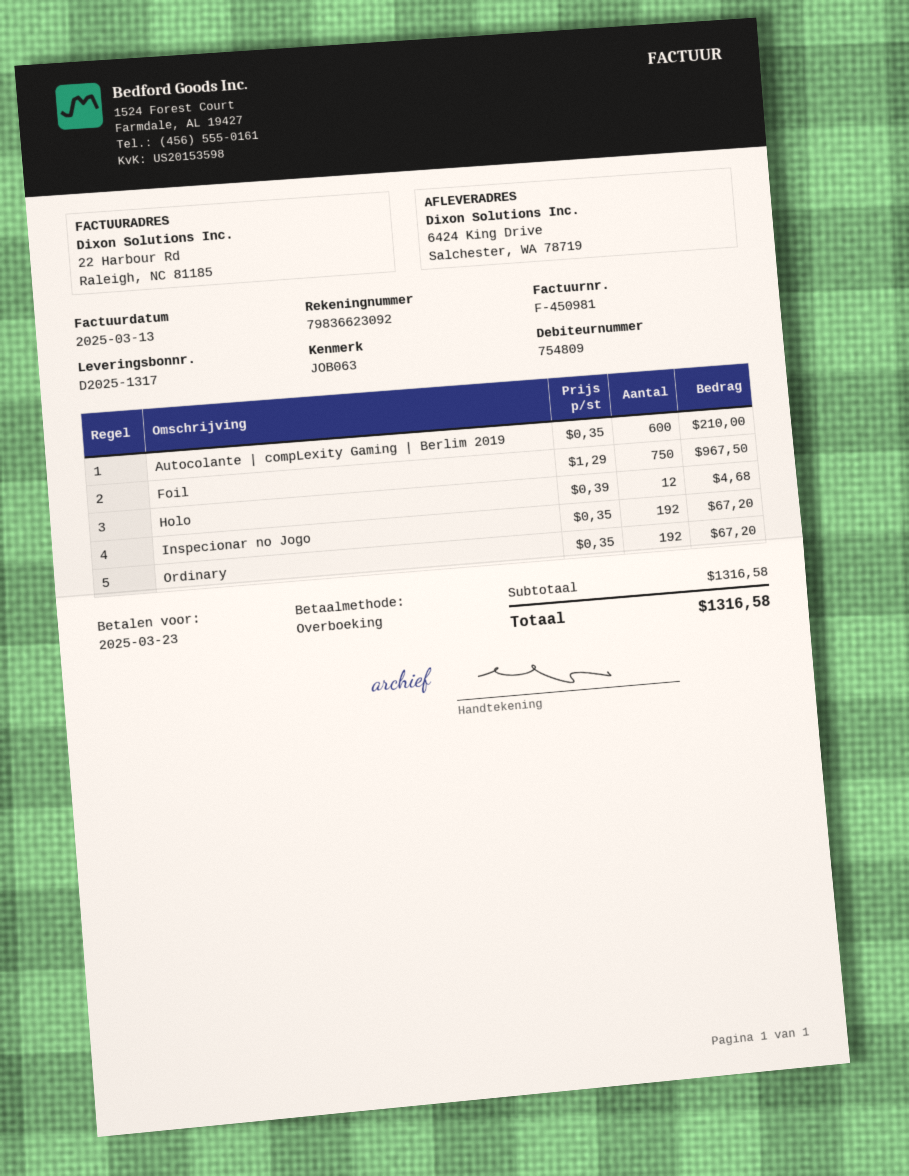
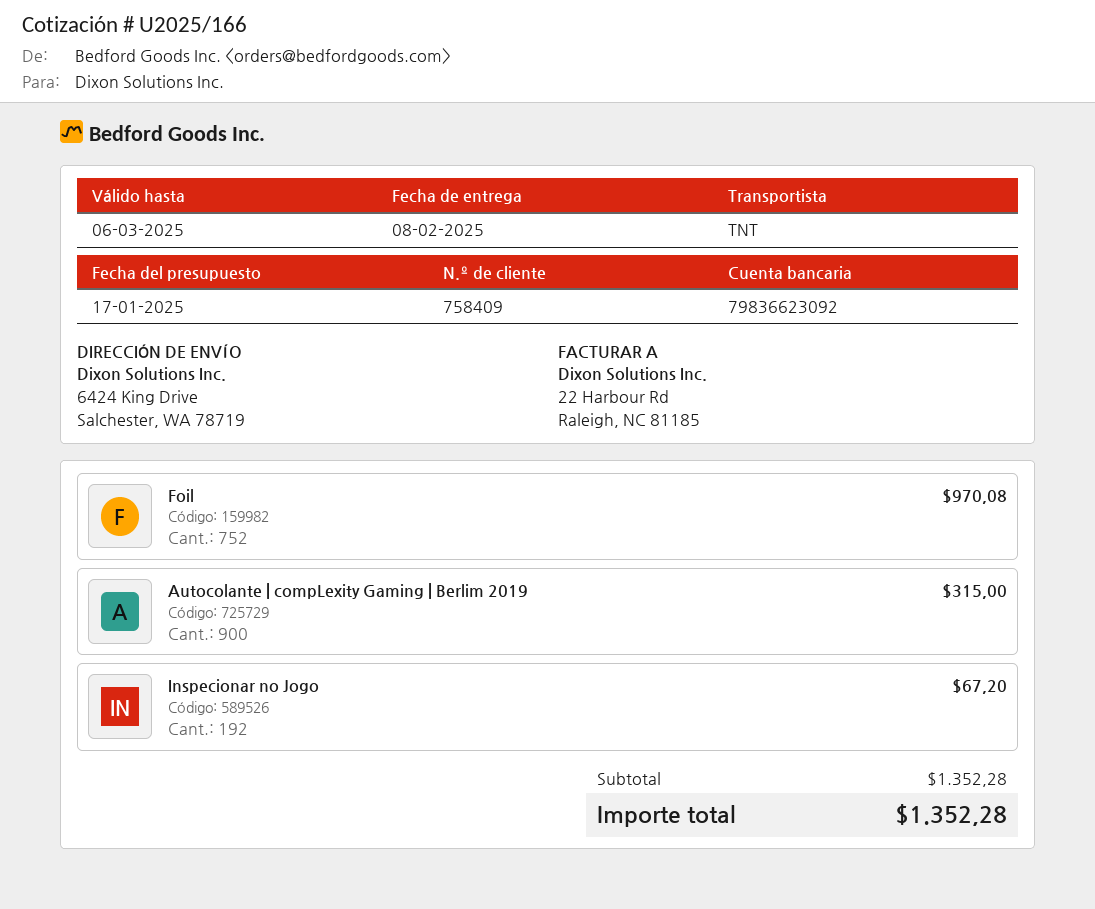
customer number: 754809 -> 758409
Autocolante | compLexity Gaming | Berlim 2019: 600 for 210.00 -> 900 for 315.00
Foil: 750 for 967.50 -> 752 for 970.08
Holo: 12 for 4.68 -> none
Ordinary: 192 for 67.20 -> none
subtotal: 1316.58 -> 1352.28
total: 1316.58 -> 1352.28

